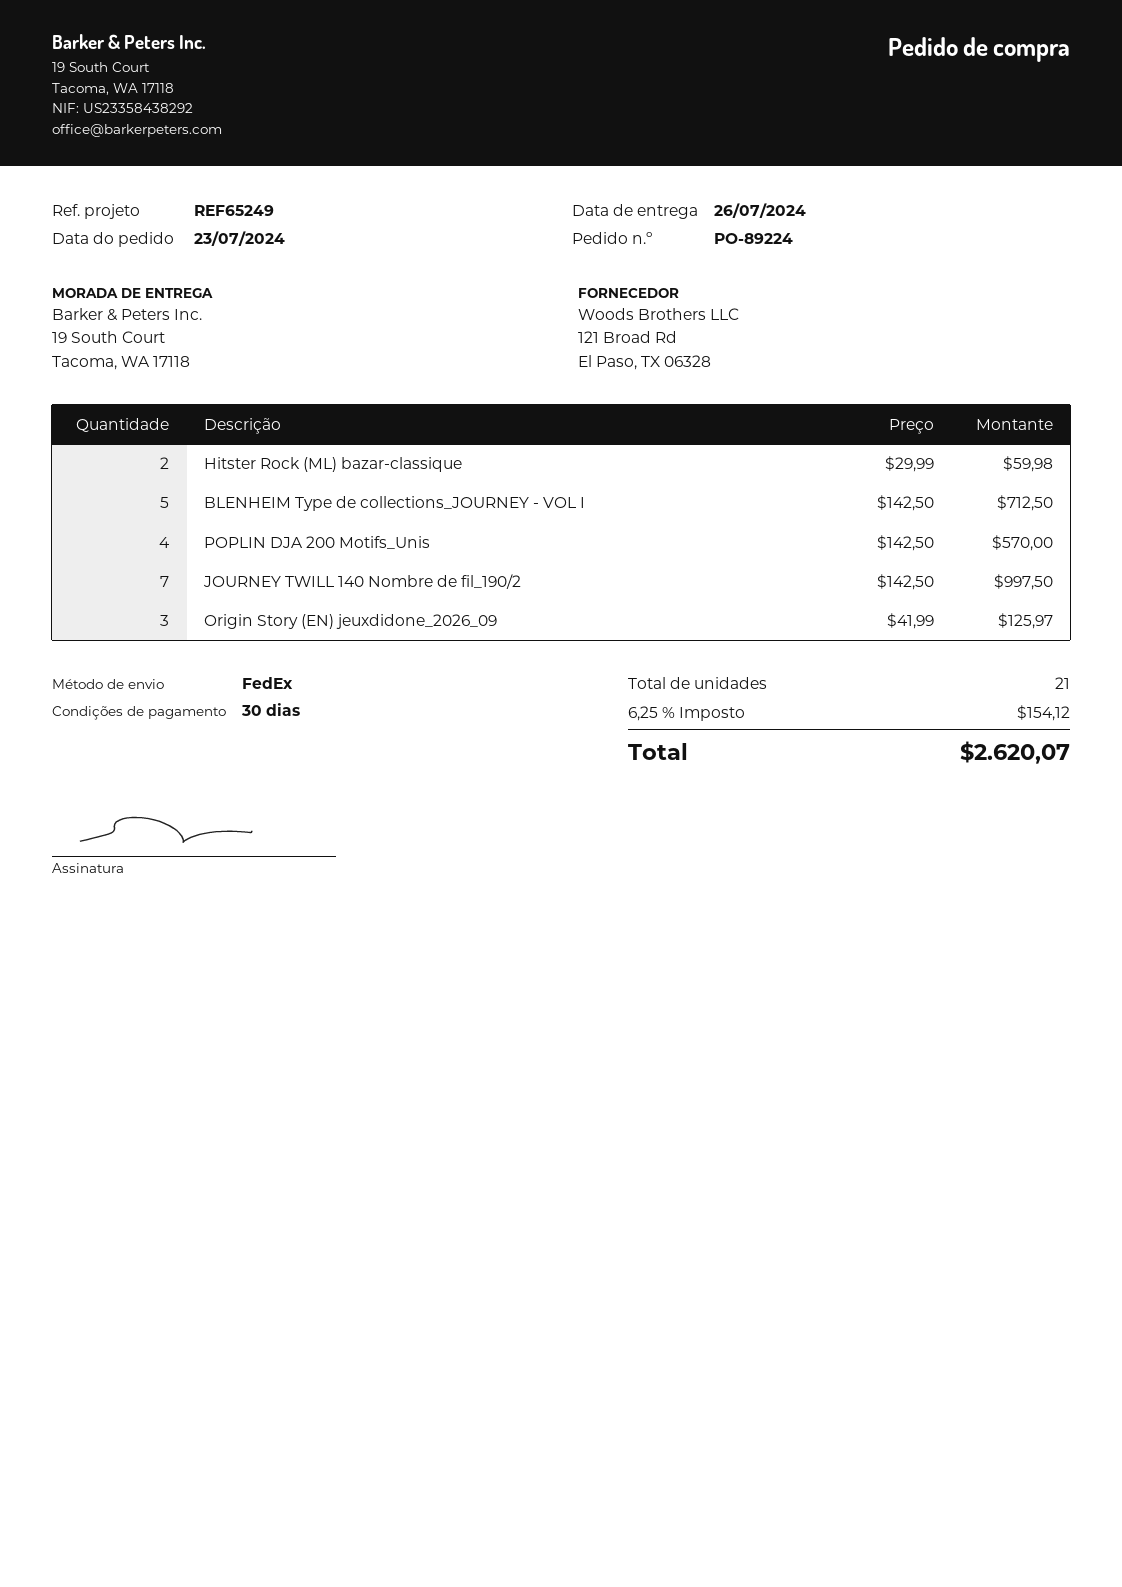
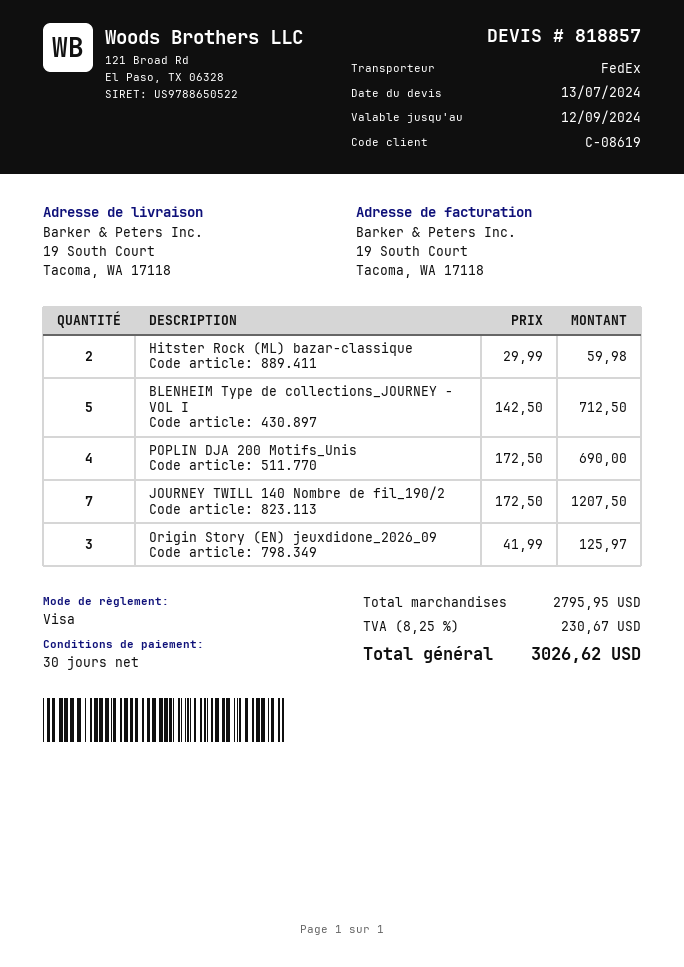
POPLIN DJA 200 Motifs_Unis: 4 x 142.50 = 570.00 -> 4 x 172.50 = 690.00
JOURNEY TWILL 140 Nombre de fil_190/2: 7 x 142.50 = 997.50 -> 7 x 172.50 = 1207.50
tax: 6.25% = 154.12 -> 8.25% = 230.67
total: 2620.07 -> 3026.62

